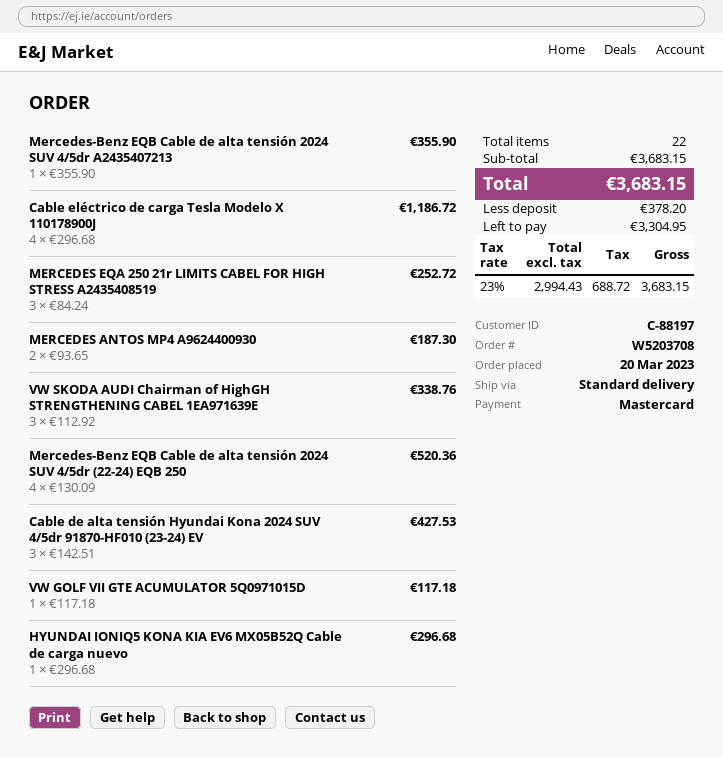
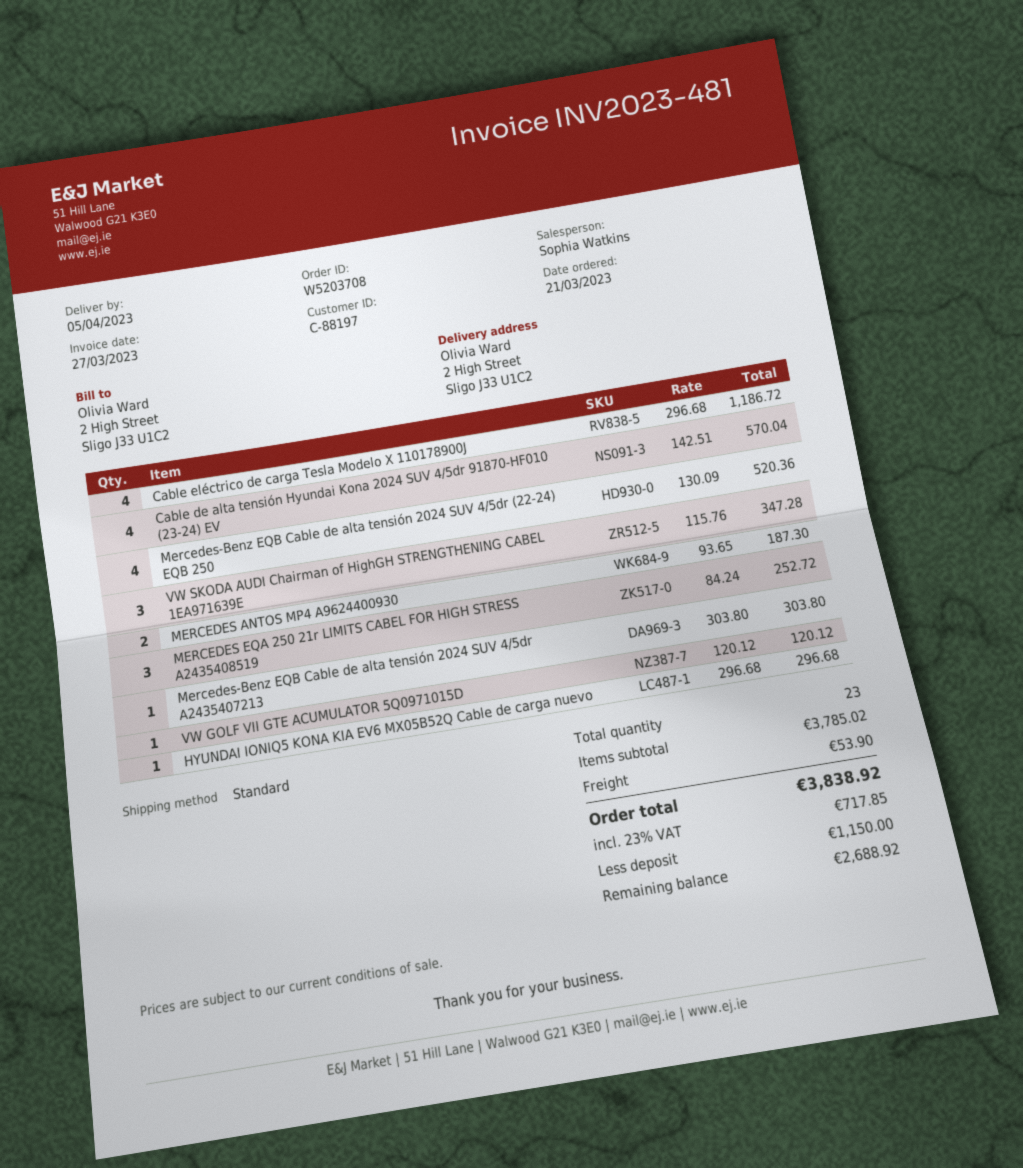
order date: 2023-03-20 -> 2023-03-21
Mercedes-Benz EQB Cable de alta tensión 2024 SUV 4/5dr A2435407213: 1 x 355.90 = 355.90 -> 1 x 303.80 = 303.80
VW SKODA AUDI Chairman of HighGH STRENGTHENING CABEL 1EA971639E: 3 x 112.92 = 338.76 -> 3 x 115.76 = 347.28
Cable de alta tensión Hyundai Kona 2024 SUV 4/5dr 91870-HF010 (23-24) EV: 3 x 142.51 = 427.53 -> 4 x 142.51 = 570.04
VW GOLF VII GTE ACUMULATOR 5Q0971015D: 1 x 117.18 = 117.18 -> 1 x 120.12 = 120.12
total quantity: 22 -> 23
subtotal: 3683.15 -> 3785.02
shipping: none -> 53.90
tax: 23% = 688.72 -> 23% = 717.85
total: 3683.15 -> 3838.92
deposit: 378.20 -> 1150.00
balance: 3304.95 -> 2688.92

